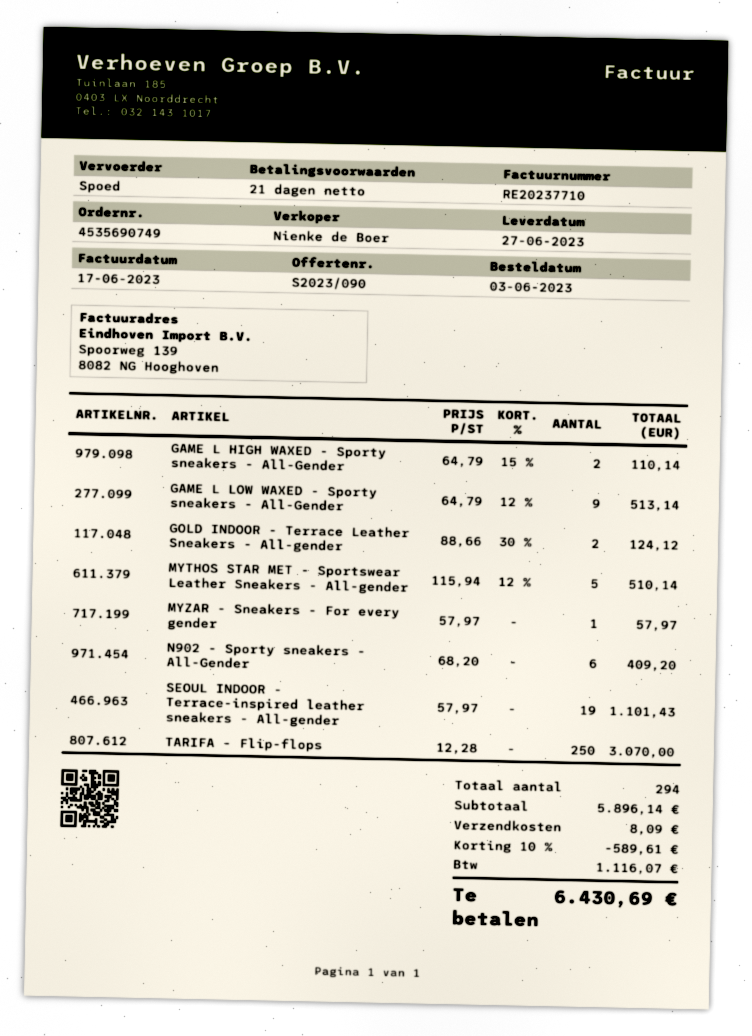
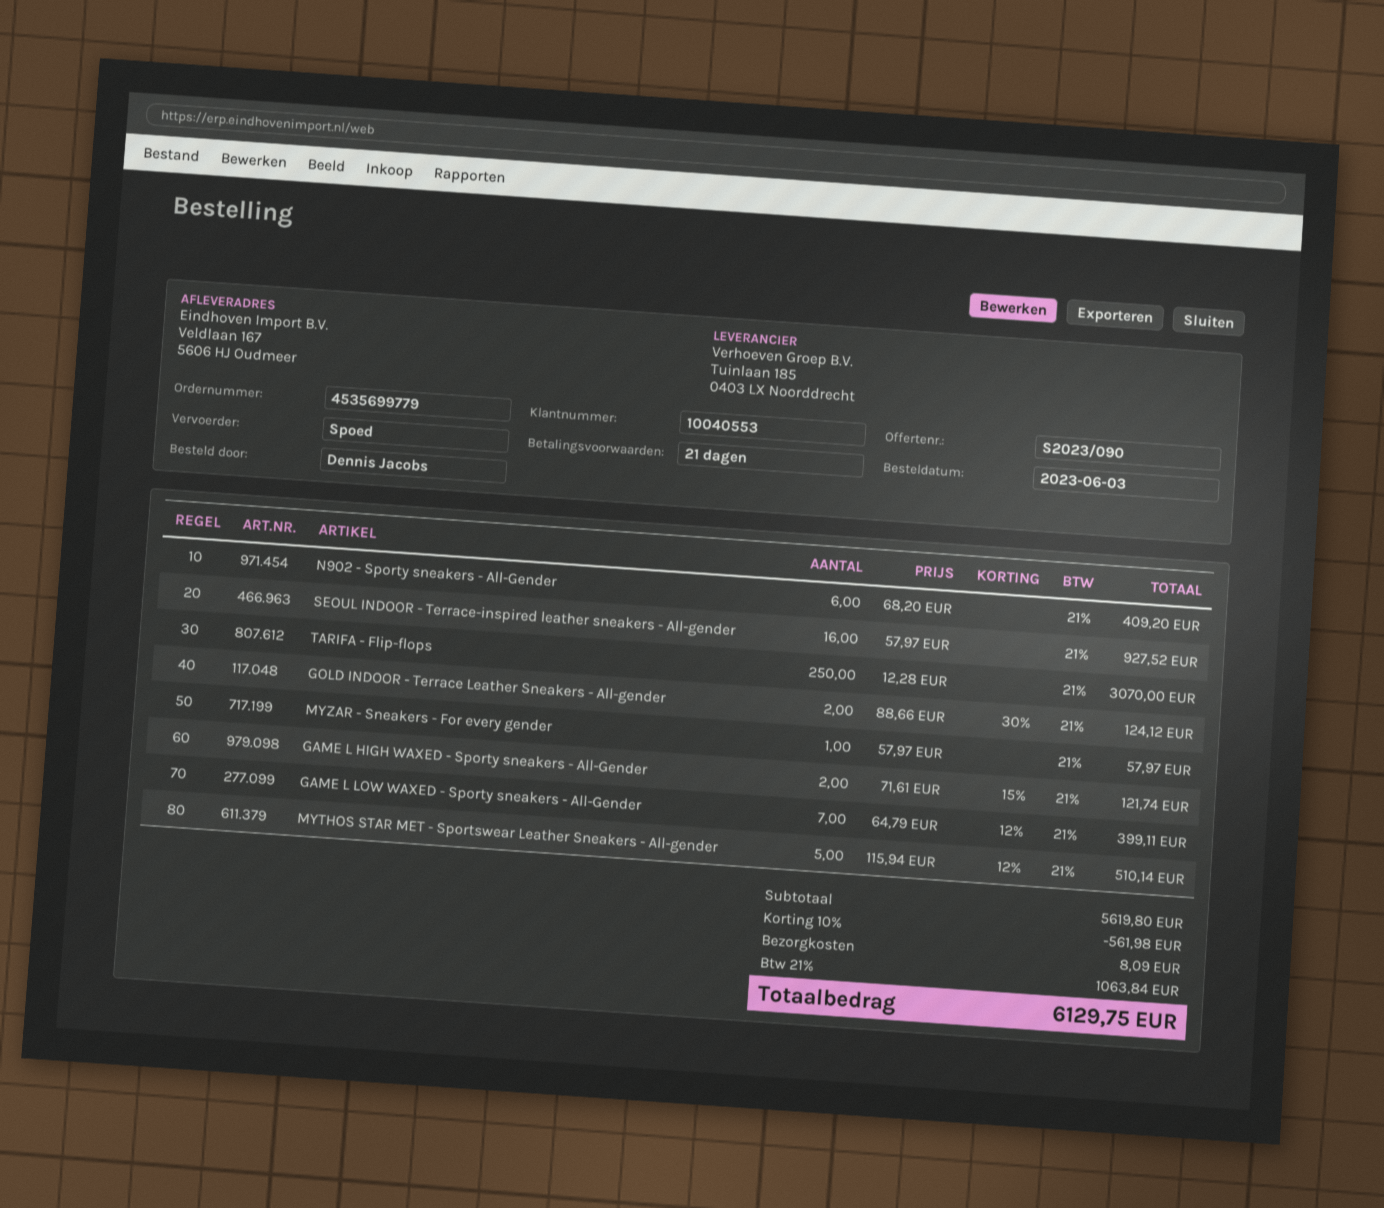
order number: 4535690749 -> 4535699779
GAME L HIGH WAXED - Sporty sneakers - All-Gender: 2 x 64.79 - 15% = 110.14 -> 2 x 71.61 - 15% = 121.74
GAME L LOW WAXED - Sporty sneakers - All-Gender: 9 x 64.79 - 12% = 513.14 -> 7 x 64.79 - 12% = 399.11
SEOUL INDOOR - Terrace-inspired leather sneakers - All-gender: 19 x 57.97 = 1101.43 -> 16 x 57.97 = 927.52
subtotal: 5896.14 -> 5619.80
discount: 10% = 589.61 -> 10% = 561.98
tax: 1116.07 -> 1063.84
total: 6430.69 -> 6129.75

